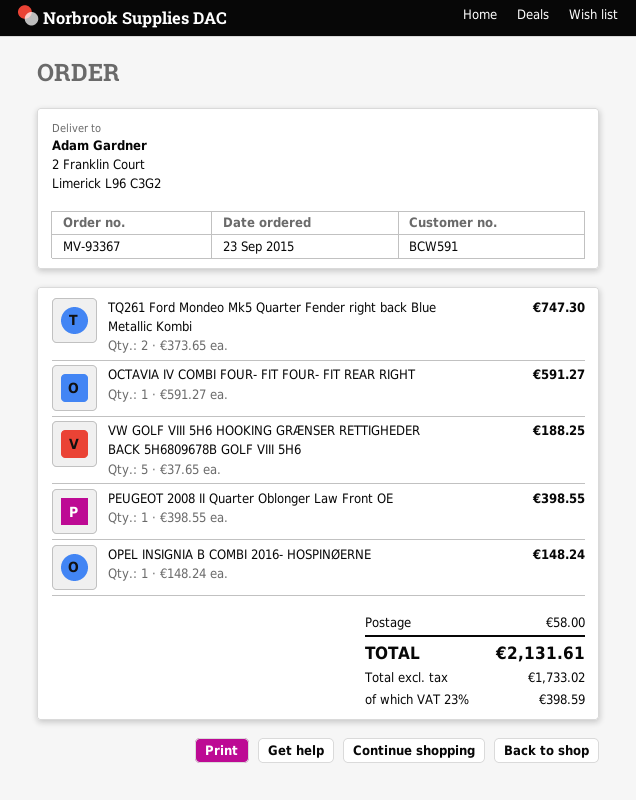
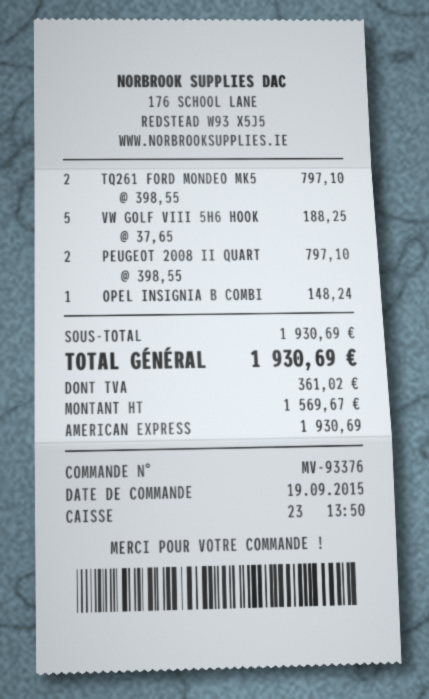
order number: MV-93367 -> MV-93376
order date: 2015-09-23 -> 2015-09-19
TQ261 Ford Mondeo Mk5 Quarter Fender right back Blue Metallic Kombi: 2 x 373.65 = 747.30 -> 2 x 398.55 = 797.10
OCTAVIA IV COMBI FOUR- FIT FOUR- FIT REAR RIGHT: 1 x 591.27 = 591.27 -> none
PEUGEOT 2008 II Quarter Oblonger Law Front OE: 1 x 398.55 = 398.55 -> 2 x 398.55 = 797.10
shipping: 58.00 -> none
net: 1733.02 -> 1569.67
tax: 398.59 -> 361.02
total: 2131.61 -> 1930.69

